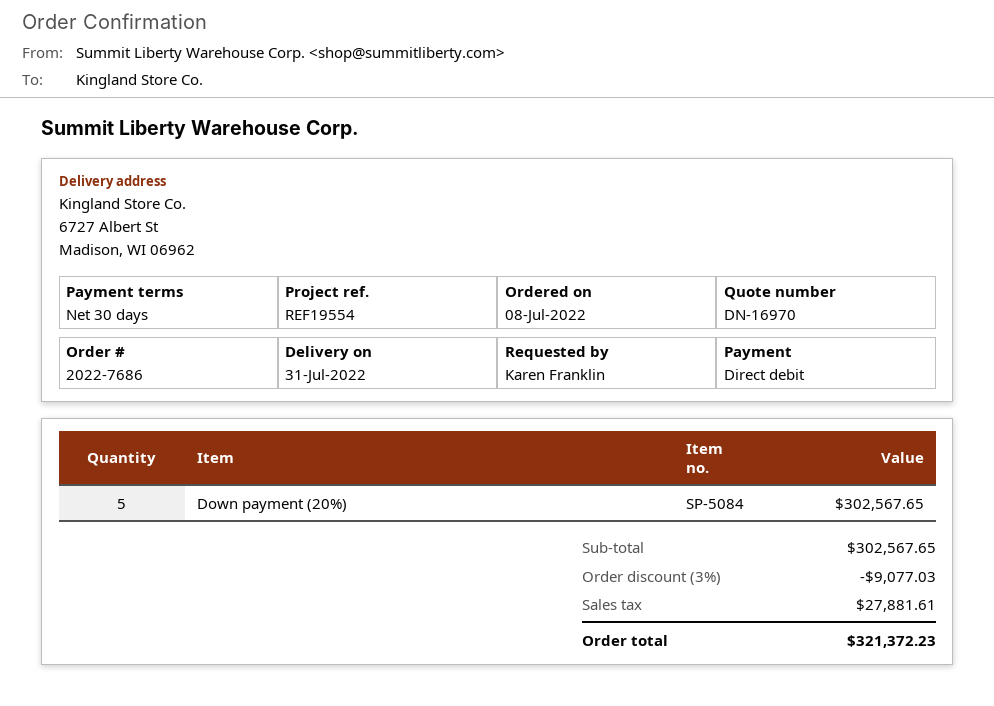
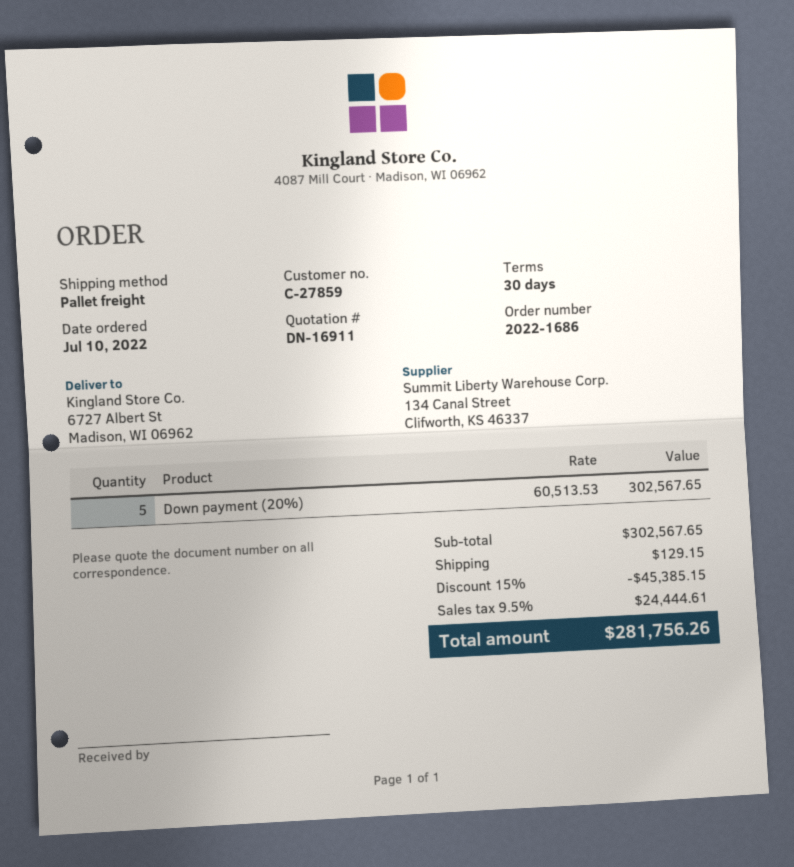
quote number: DN-16970 -> DN-16911
order number: 2022-7686 -> 2022-1686
order date: 2022-07-08 -> 2022-07-10
discount: 3% = 9077.03 -> 15% = 45385.15
shipping: none -> 129.15
tax: 27881.61 -> 24444.61
total: 321372.23 -> 281756.26

